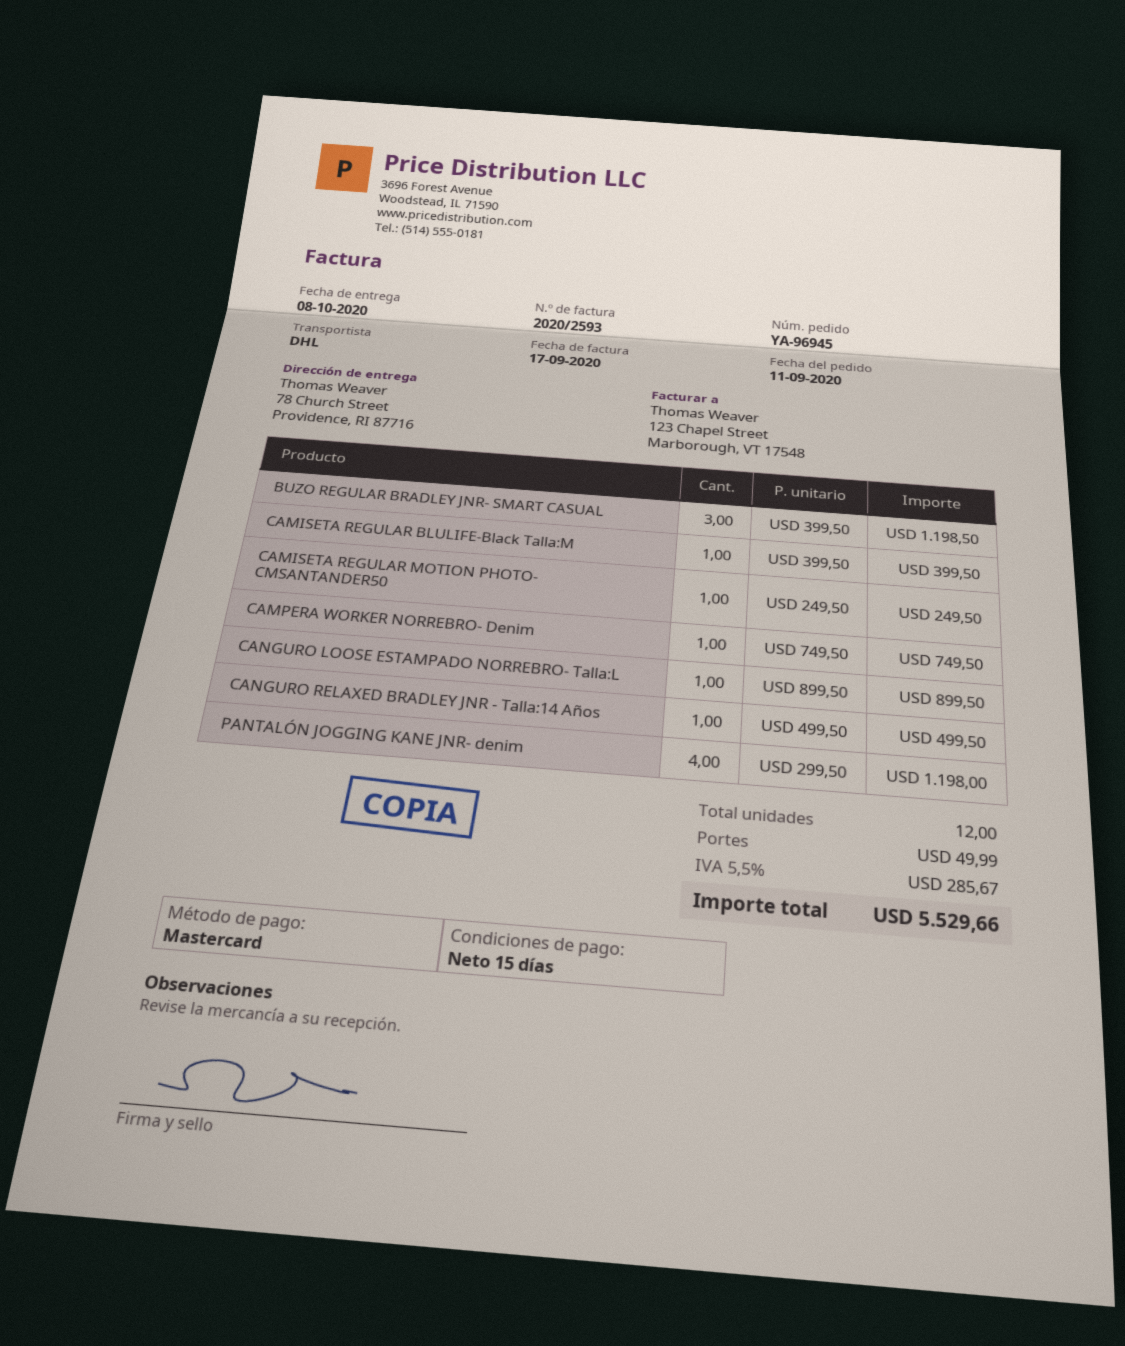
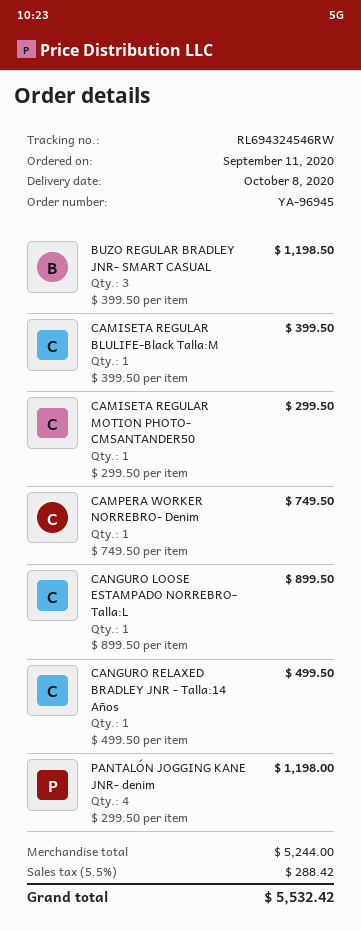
CAMISETA REGULAR MOTION PHOTO- CMSANTANDER50: 1 x 249.50 = 249.50 -> 1 x 299.50 = 299.50
shipping: 49.99 -> none
tax: 5.5% = 285.67 -> 5.5% = 288.42
total: 5529.66 -> 5532.42

